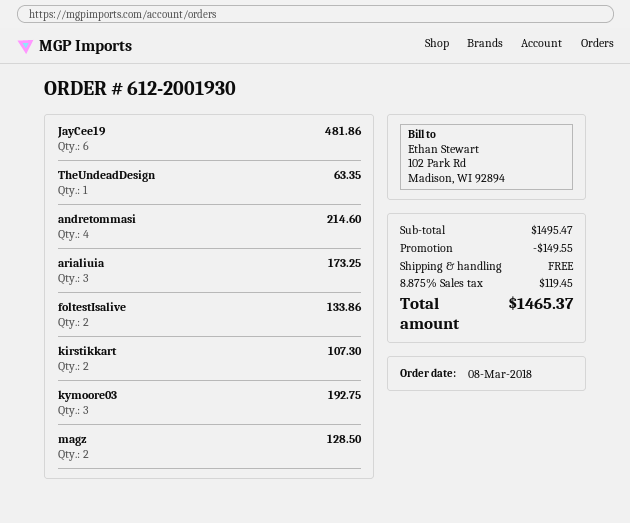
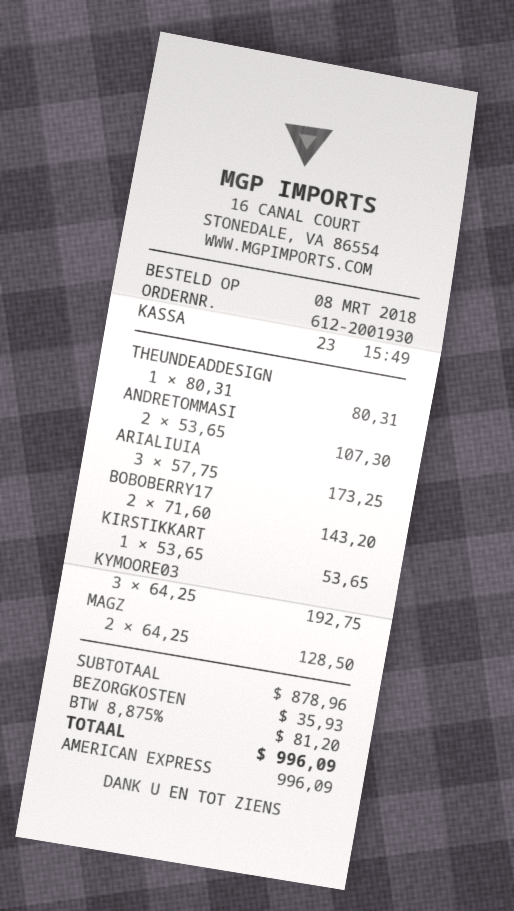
JayCee19: 6 for 481.86 -> none
TheUndeadDesign: 1 for 63.35 -> 1 for 80.31
andretommasi: 4 for 214.60 -> 2 for 107.30
foltestIsalive: 2 for 133.86 -> none
kirstikkart: 2 for 107.30 -> 1 for 53.65
BOBOBERRY17: none -> 2 for 143.20
subtotal: 1495.47 -> 878.96
discount: 149.55 -> none
shipping: 0.00 -> 35.93
tax: 8.875% = 119.45 -> 8.875% = 81.20
total: 1465.37 -> 996.09

